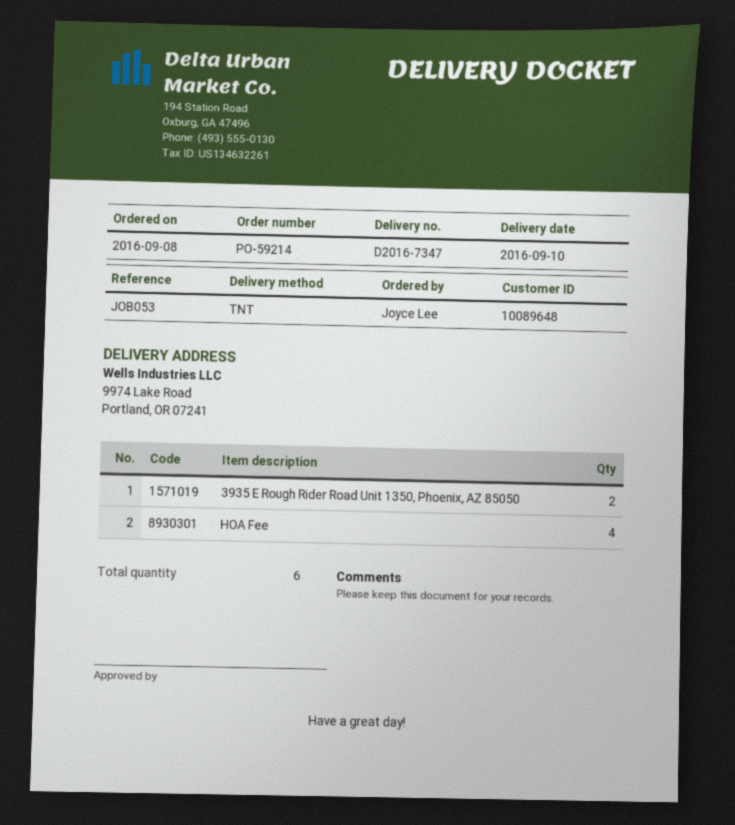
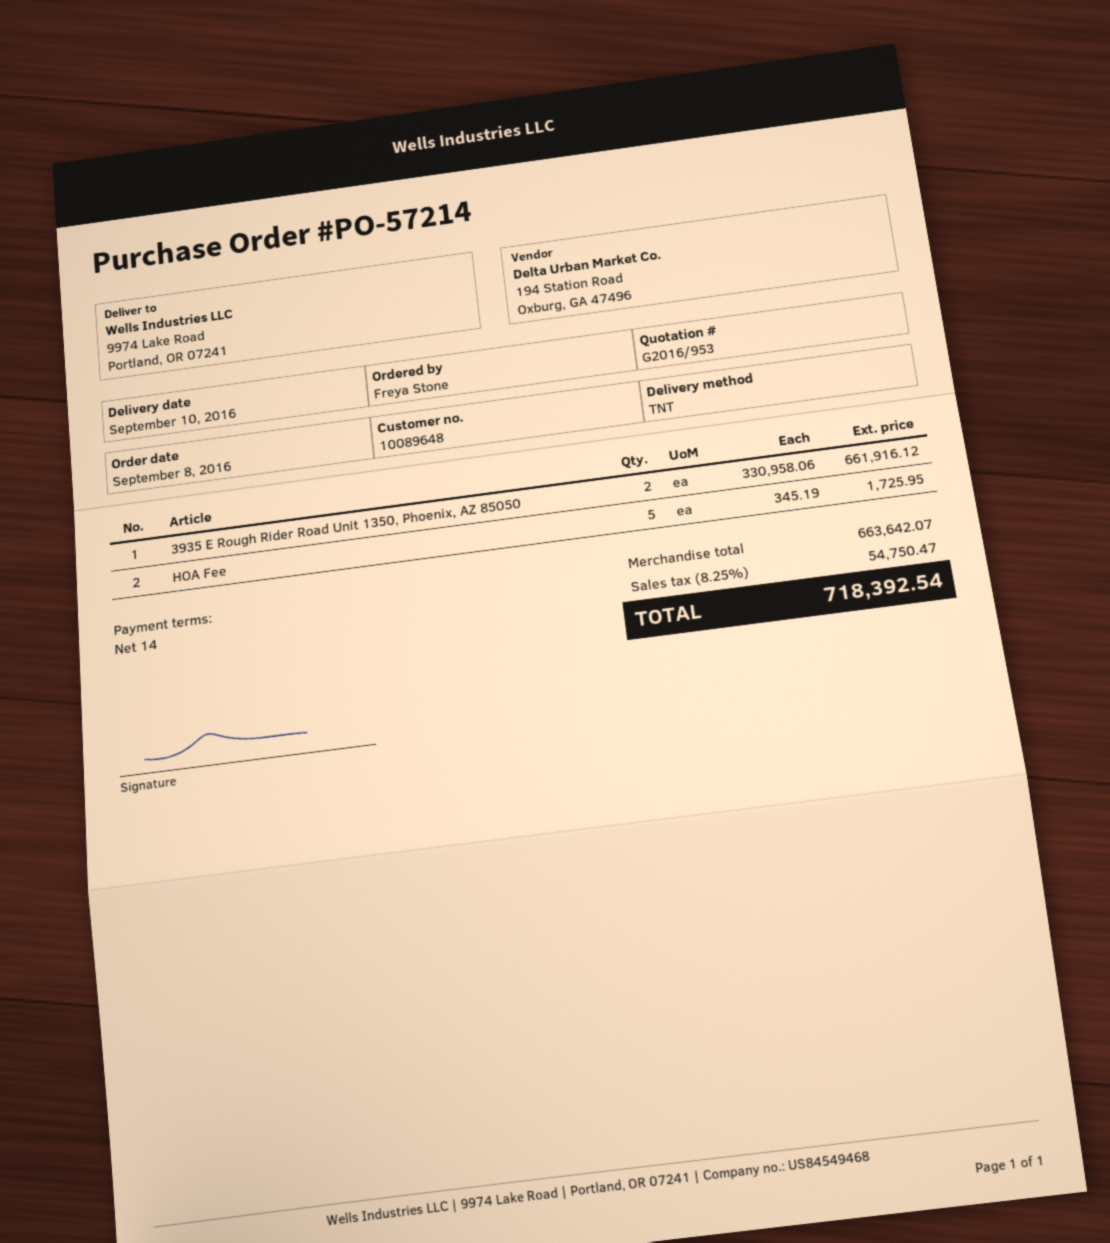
order number: PO-59214 -> PO-57214
ordered by: Joyce Lee -> Freya Stone
HOA Fee: 4 -> 5

